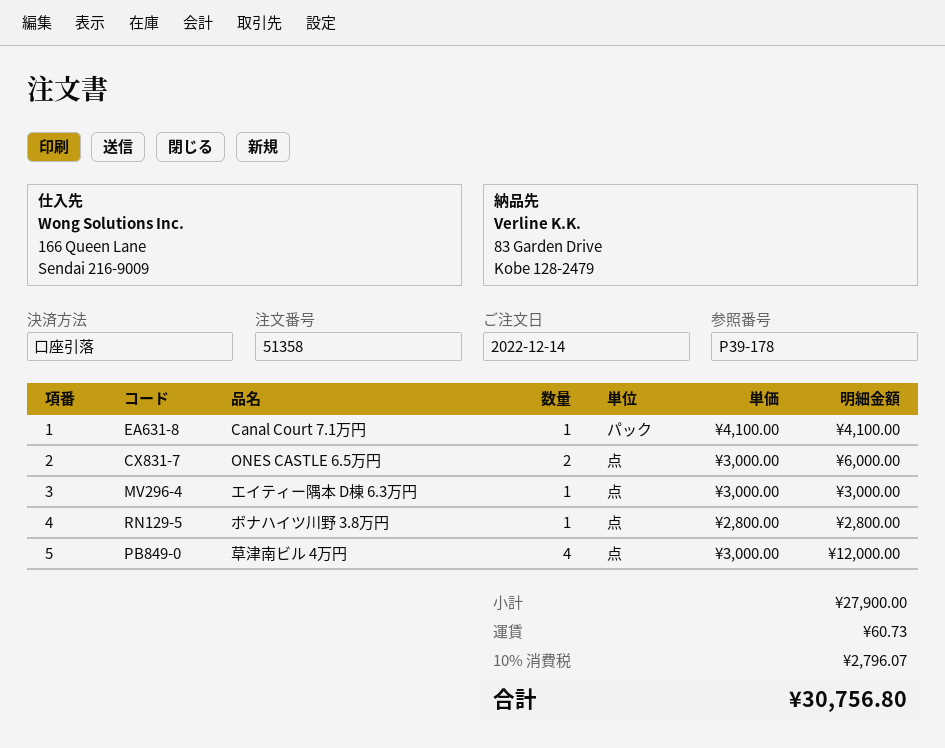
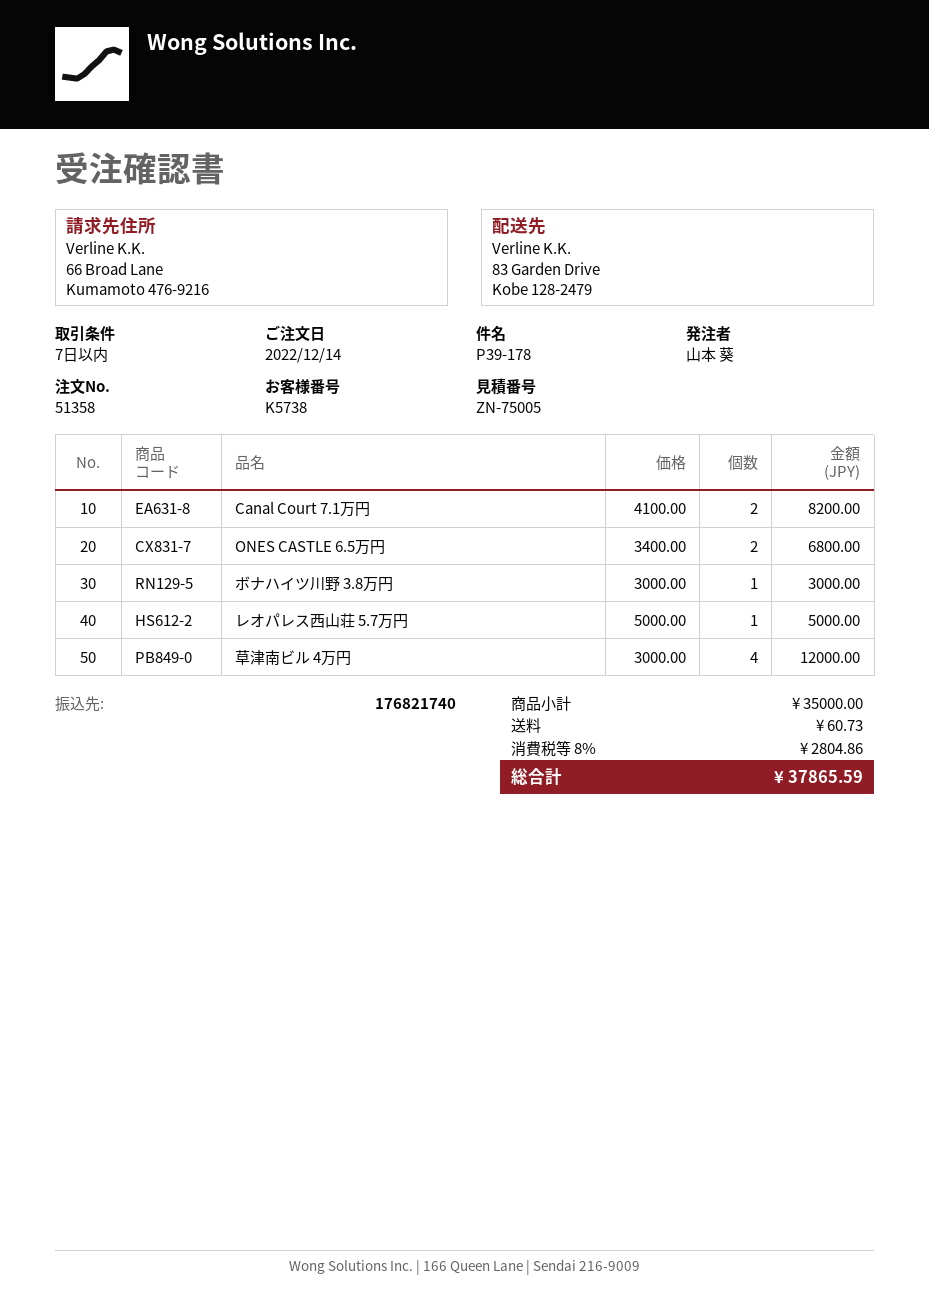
Canal Court 7.1万円: 1 x 4100.00 = 4100.00 -> 2 x 4100.00 = 8200.00
ONES CASTLE 6.5万円: 2 x 3000.00 = 6000.00 -> 2 x 3400.00 = 6800.00
エイティー隅本 D棟 6.3万円: 1 x 3000.00 = 3000.00 -> none
ボナハイツ川野 3.8万円: 1 x 2800.00 = 2800.00 -> 1 x 3000.00 = 3000.00
レオパレス西山荘 5.7万円: none -> 1 x 5000.00 = 5000.00
subtotal: 27900.00 -> 35000.00
tax: 10% = 2796.07 -> 8% = 2804.86
total: 30756.80 -> 37865.59

